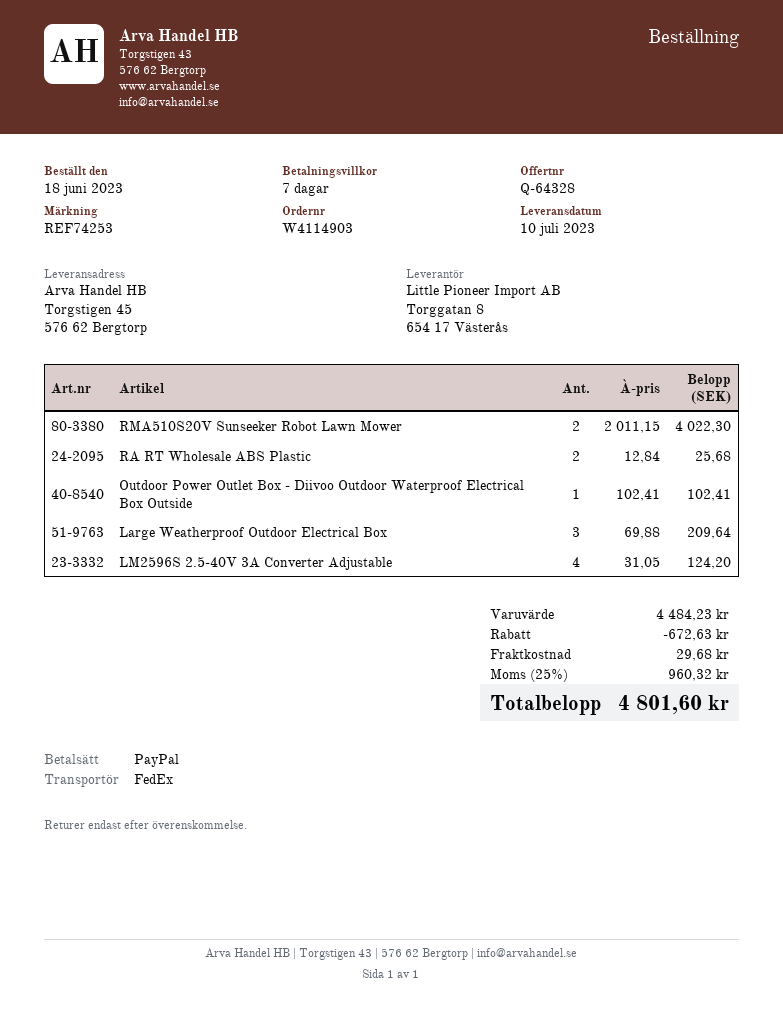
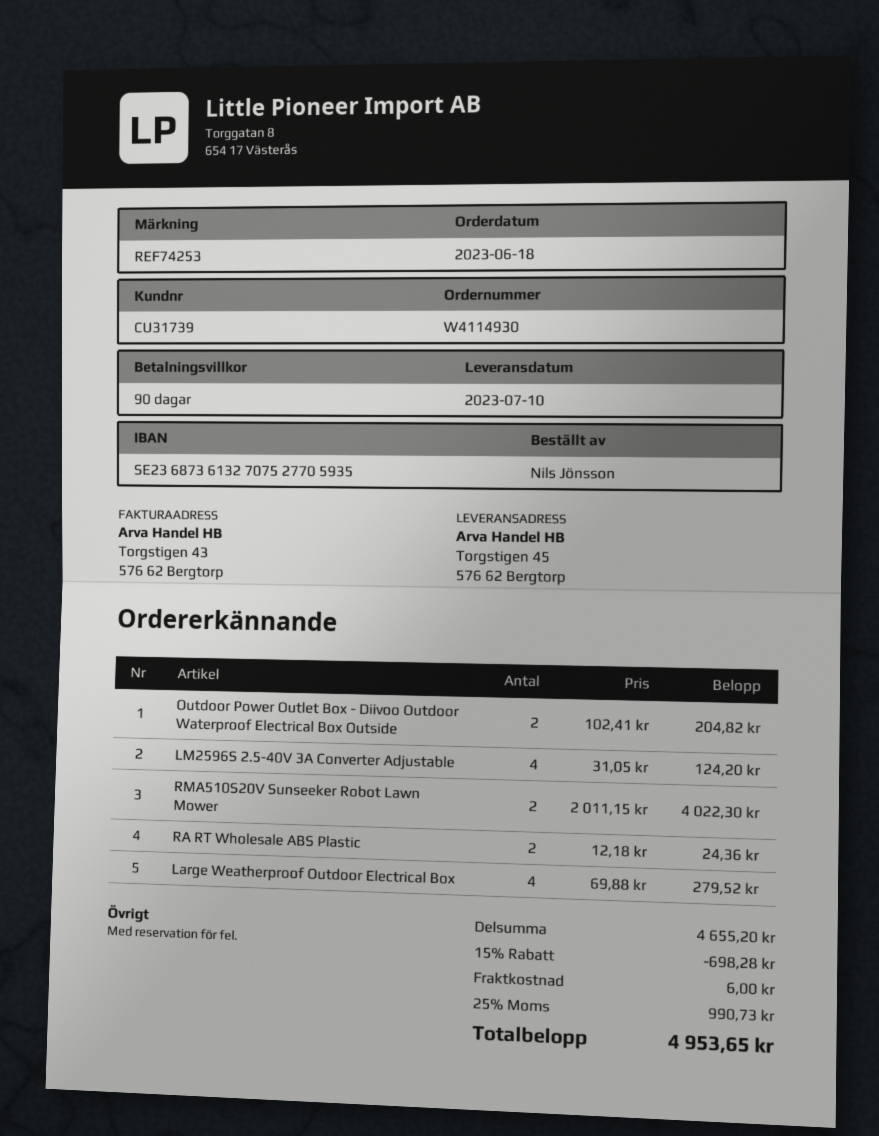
order number: W4114903 -> W4114930
payment terms: 7 days -> 90 days
RA RT Wholesale ABS Plastic: 2 x 12.84 = 25.68 -> 2 x 12.18 = 24.36
Outdoor Power Outlet Box - Diivoo Outdoor Waterproof Electrical Box Outside: 1 x 102.41 = 102.41 -> 2 x 102.41 = 204.82
Large Weatherproof Outdoor Electrical Box: 3 x 69.88 = 209.64 -> 4 x 69.88 = 279.52
subtotal: 4484.23 -> 4655.20
discount: 672.63 -> 698.28
shipping: 29.68 -> 6.00
tax: 25% = 960.32 -> 25% = 990.73
total: 4801.60 -> 4953.65

